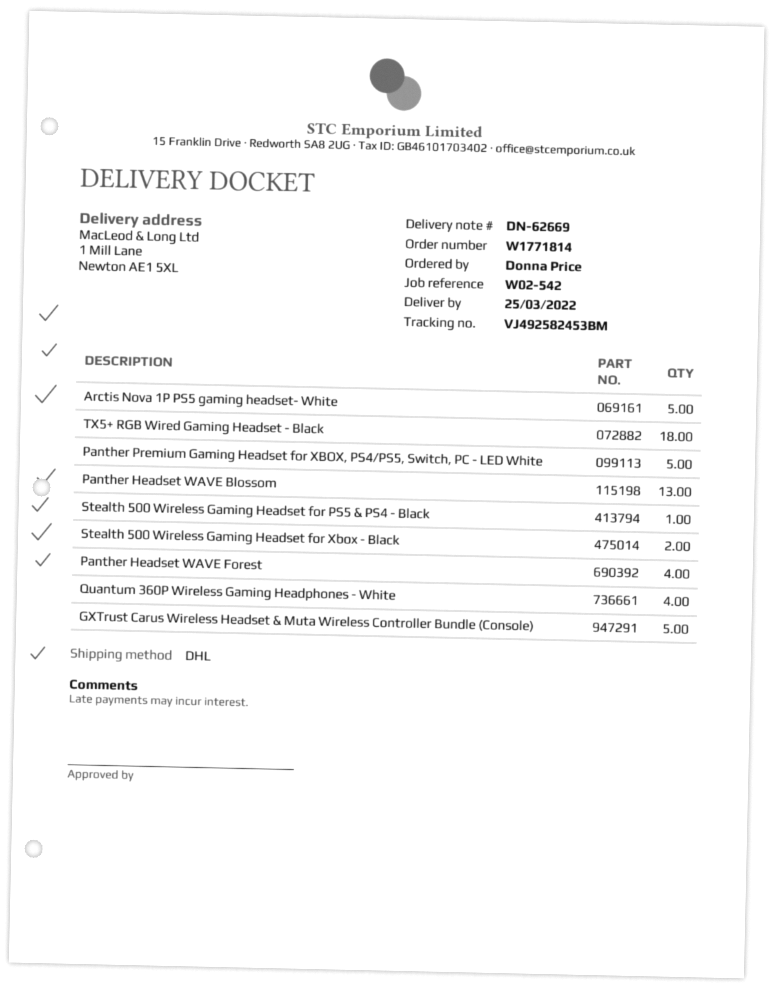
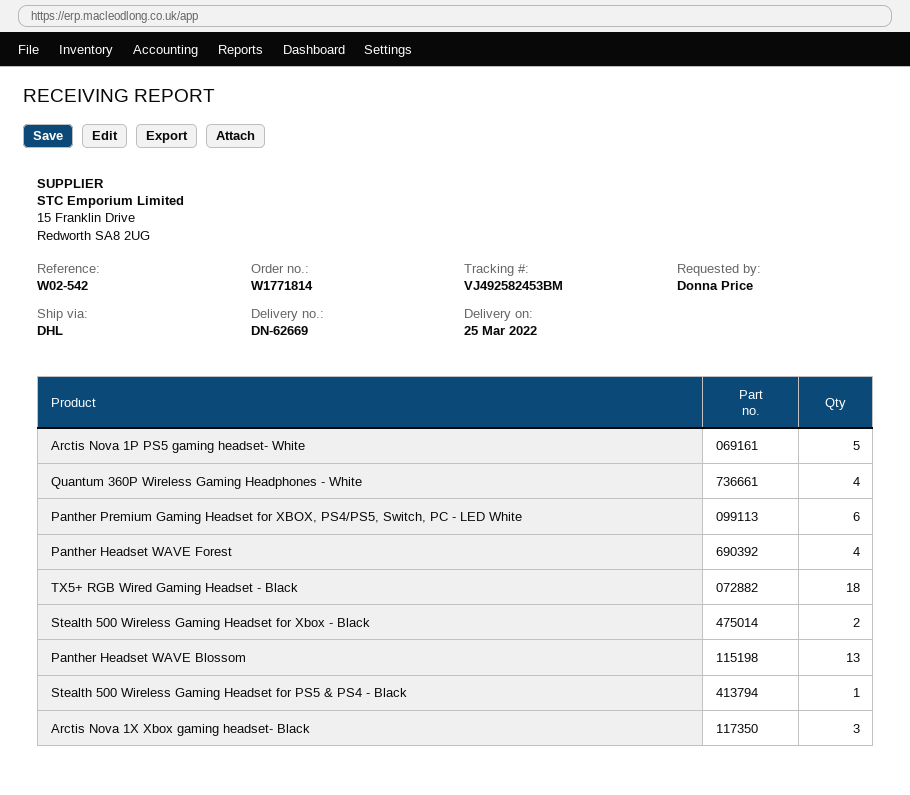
Panther Premium Gaming Headset for XBOX, PS4/PS5, Switch, PC - LED White: 5 -> 6
GXTrust Carus Wireless Headset & Muta Wireless Controller Bundle (Console): 5 -> none
Arctis Nova 1X Xbox gaming headset- Black: none -> 3

